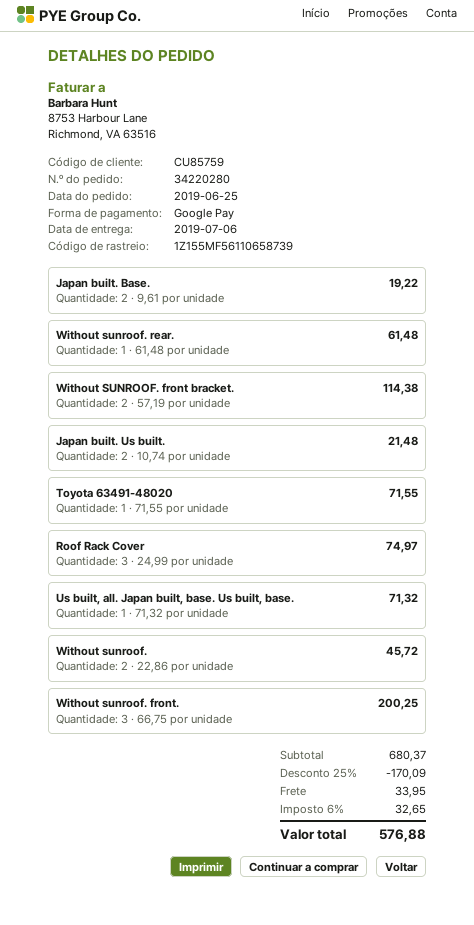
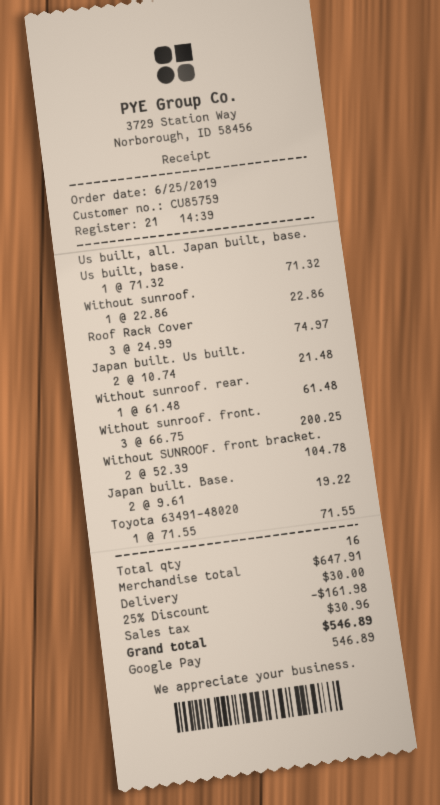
Without SUNROOF. front bracket.: 2 x 57.19 = 114.38 -> 2 x 52.39 = 104.78
Without sunroof.: 2 x 22.86 = 45.72 -> 1 x 22.86 = 22.86
subtotal: 680.37 -> 647.91
discount: 25% = 170.09 -> 25% = 161.98
shipping: 33.95 -> 30.00
tax: 32.65 -> 30.96
total: 576.88 -> 546.89

